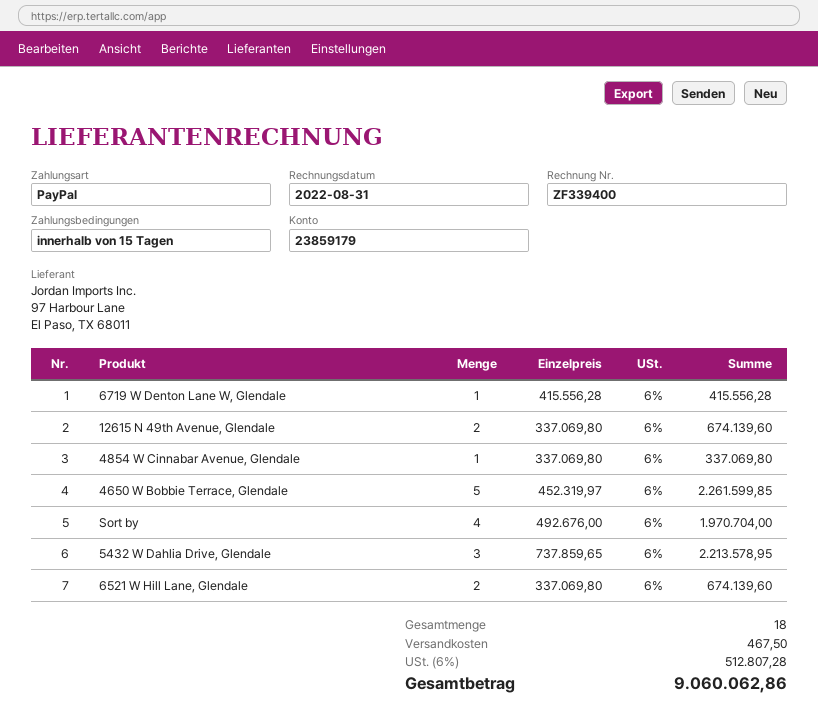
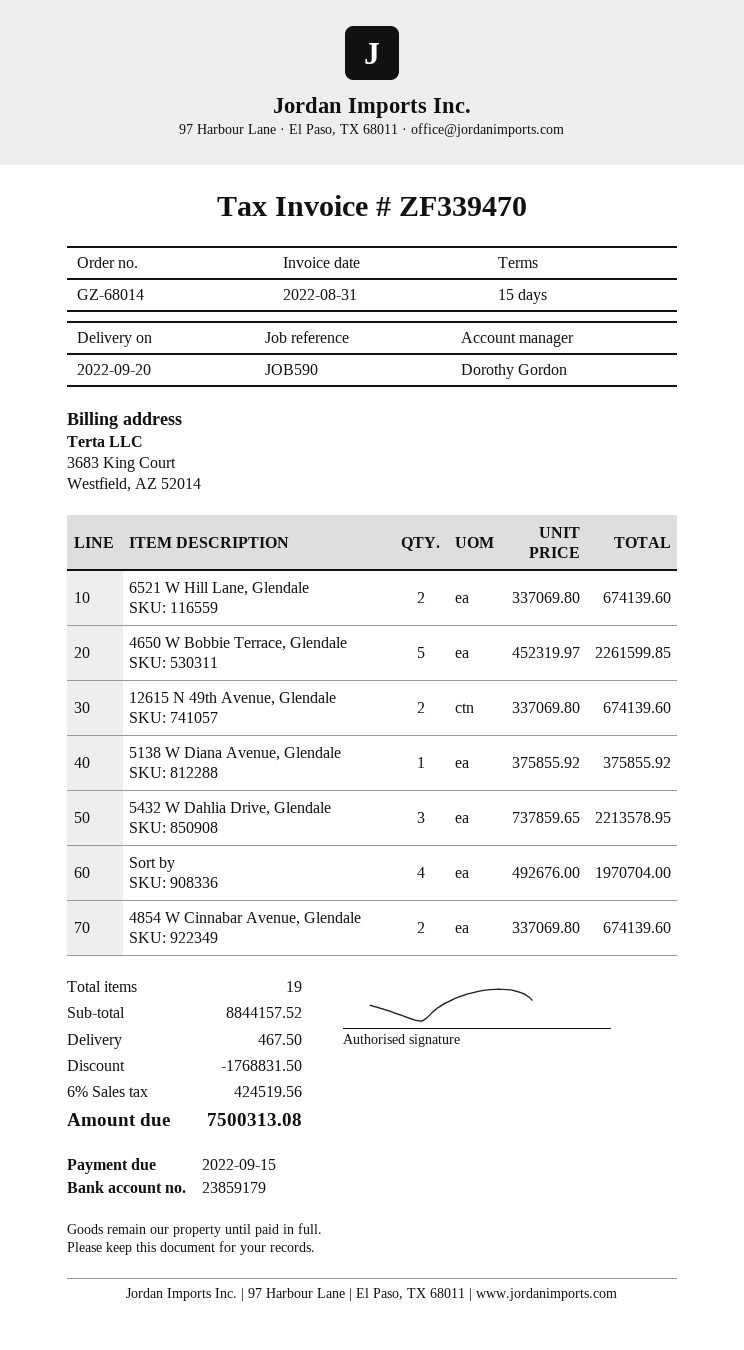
invoice number: ZF339400 -> ZF339470
6719 W Denton Lane W, Glendale: 1 x 415556.28 = 415556.28 -> none
4854 W Cinnabar Avenue, Glendale: 1 x 337069.80 = 337069.80 -> 2 x 337069.80 = 674139.60
5138 W Diana Avenue, Glendale: none -> 1 x 375855.92 = 375855.92
total quantity: 18 -> 19
discount: none -> 1768831.50
tax: 6% = 512807.28 -> 6% = 424519.56
total: 9060062.86 -> 7500313.08

